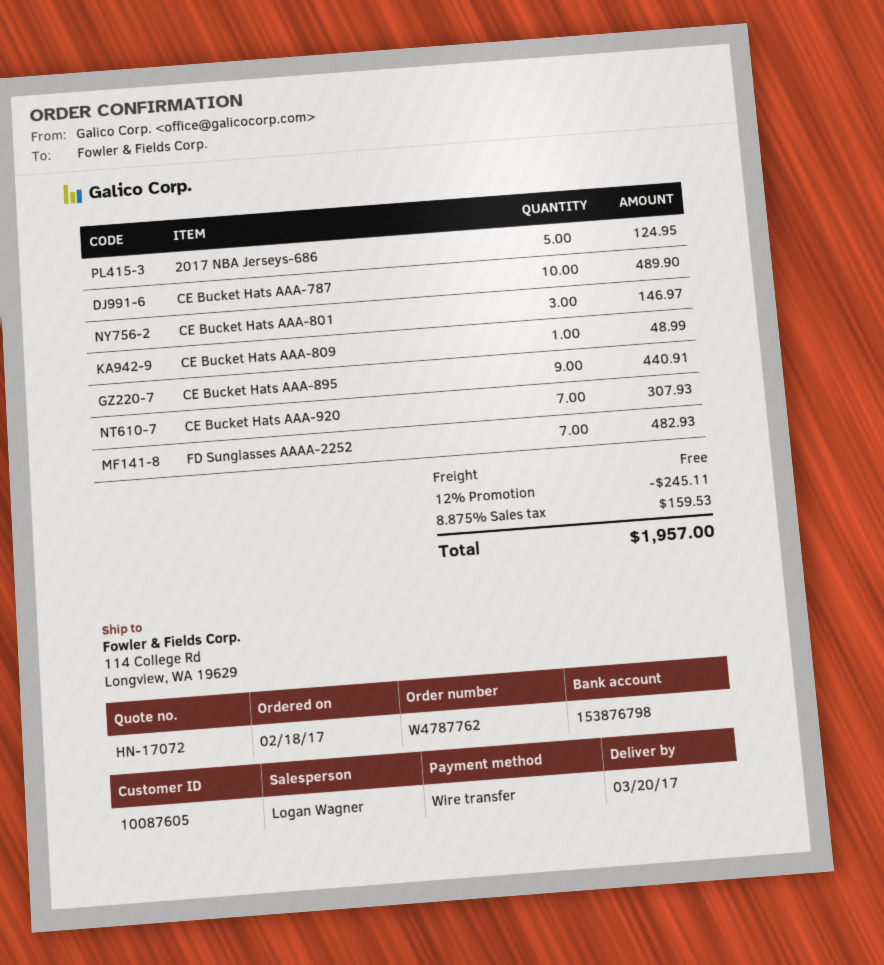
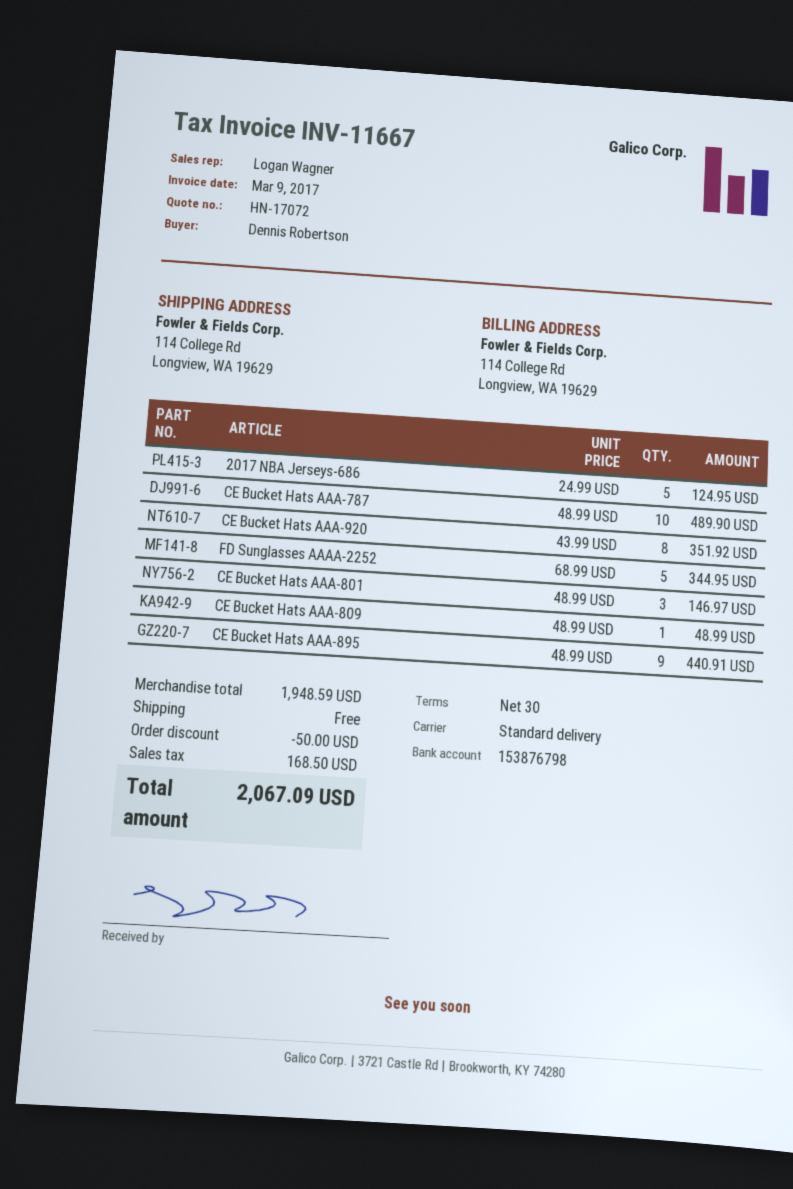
CE Bucket Hats AAA-920: 7 for 307.93 -> 8 for 351.92
FD Sunglasses AAAA-2252: 7 for 482.93 -> 5 for 344.95
discount: 245.11 -> 50.00
tax: 159.53 -> 168.50
total: 1957.00 -> 2067.09

